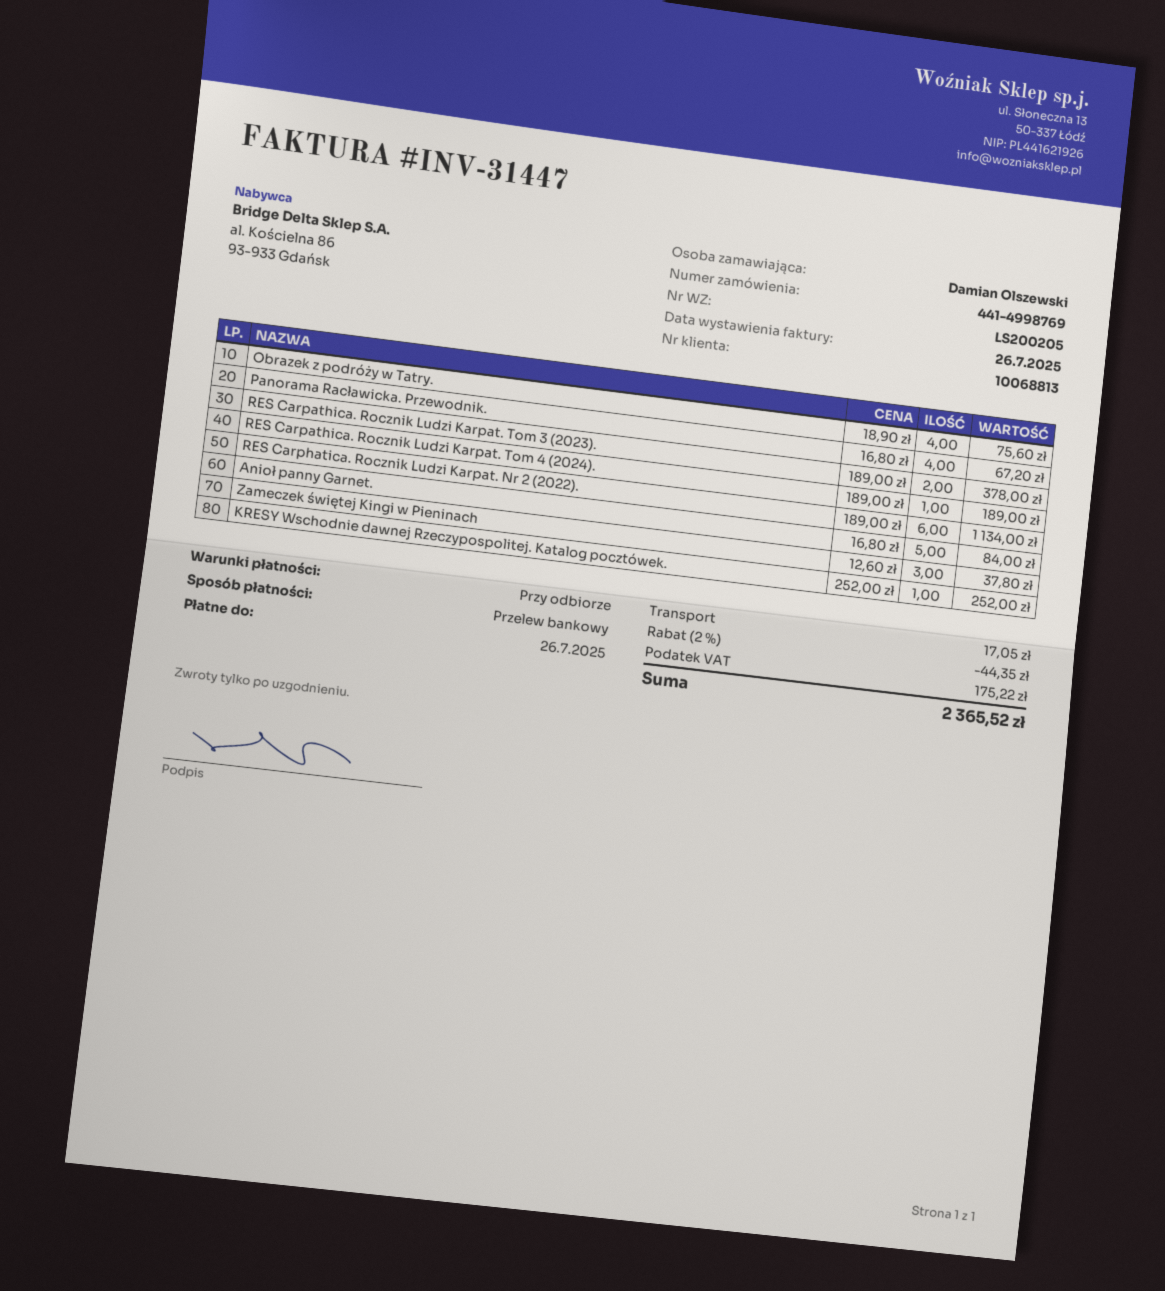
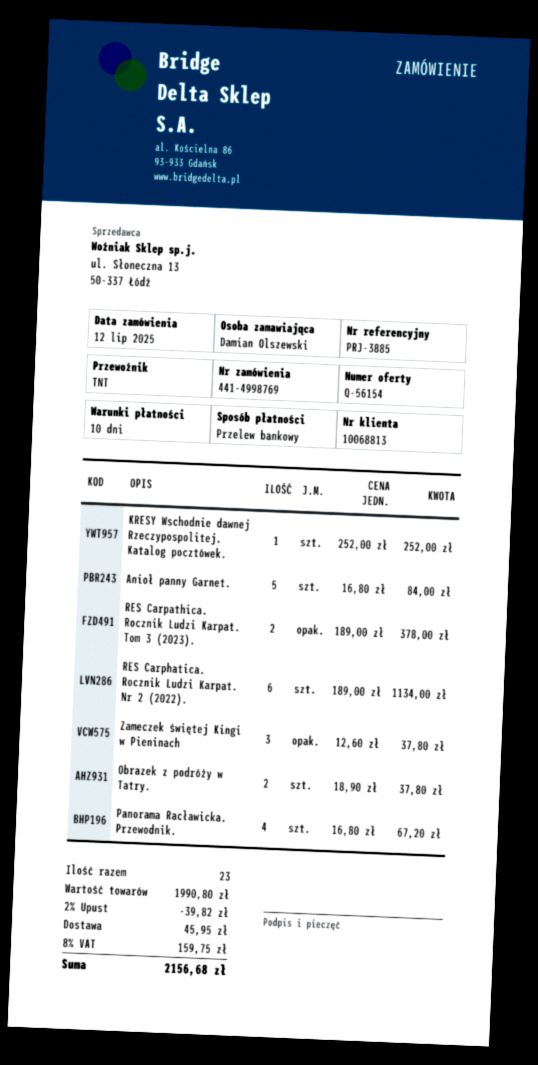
payment terms: on receipt -> 10 days
Obrazek z podróży w Tatry.: 4 x 18.90 = 75.60 -> 2 x 18.90 = 37.80
RES Carpathica. Rocznik Ludzi Karpat. Tom 4 (2024).: 1 x 189.00 = 189.00 -> none
discount: 2% = 44.35 -> 2% = 39.82
shipping: 17.05 -> 45.95
tax: 175.22 -> 159.75
total: 2365.52 -> 2156.68

